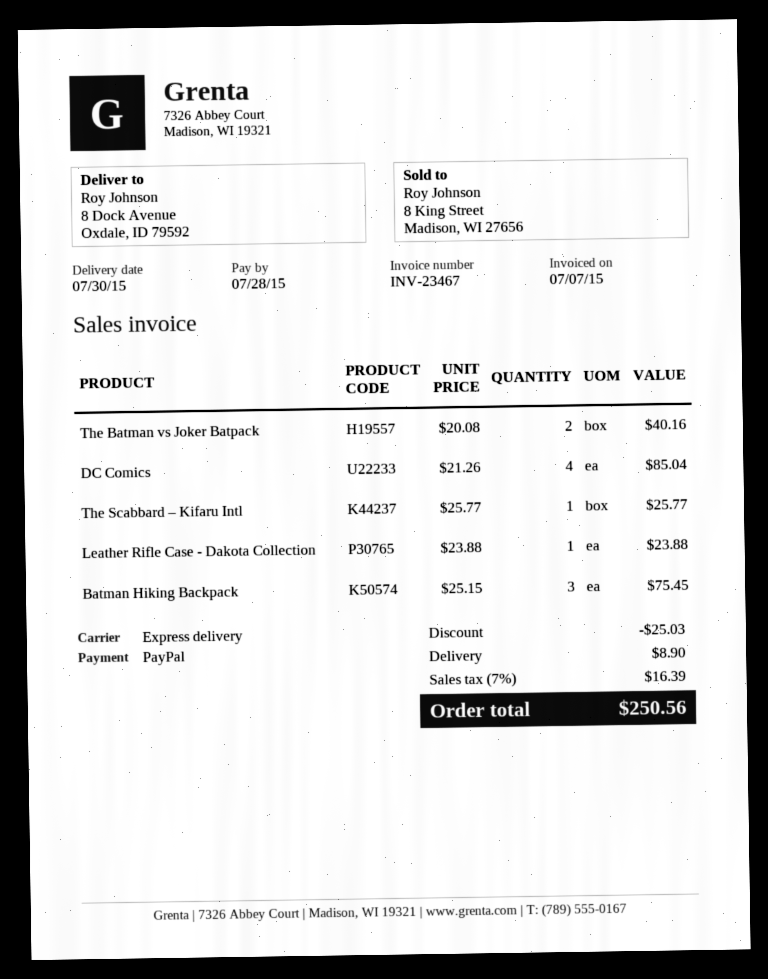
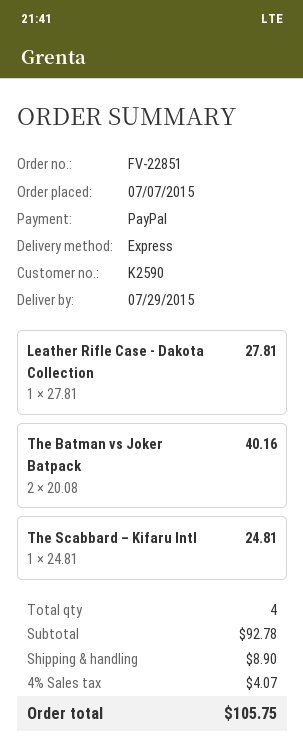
delivery date: 2015-07-30 -> 2015-07-29
DC Comics: 4 x 21.26 = 85.04 -> none
The Scabbard – Kifaru Intl: 1 x 25.77 = 25.77 -> 1 x 24.81 = 24.81
Leather Rifle Case - Dakota Collection: 1 x 23.88 = 23.88 -> 1 x 27.81 = 27.81
Batman Hiking Backpack: 3 x 25.15 = 75.45 -> none
discount: 25.03 -> none
tax: 7% = 16.39 -> 4% = 4.07
total: 250.56 -> 105.75

